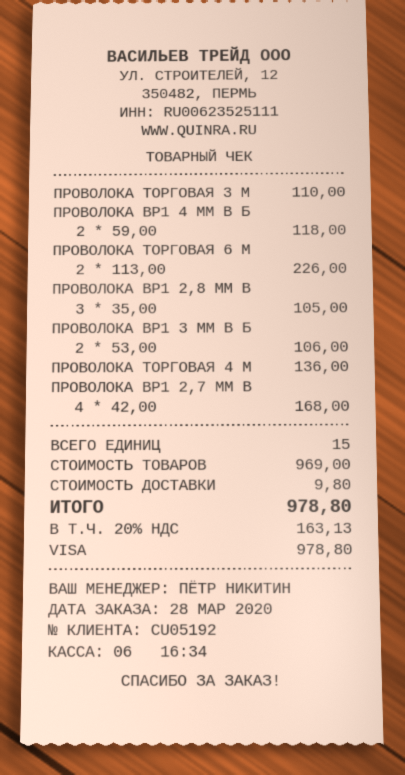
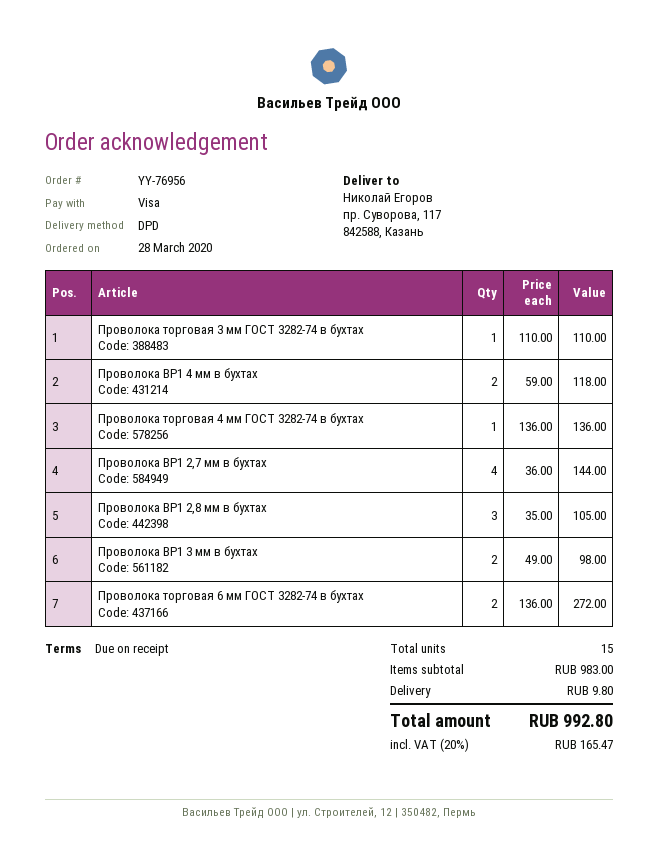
ПРОВОЛОКА ТОРГОВАЯ 6 М: 2 x 113.00 = 226.00 -> 2 x 136.00 = 272.00
ПРОВОЛОКА ВР1 3 ММ В Б: 2 x 53.00 = 106.00 -> 2 x 49.00 = 98.00
ПРОВОЛОКА ВР1 2,7 ММ В: 4 x 42.00 = 168.00 -> 4 x 36.00 = 144.00
subtotal: 969.00 -> 983.00
tax: 20% = 163.13 -> 20% = 165.47
total: 978.80 -> 992.80

